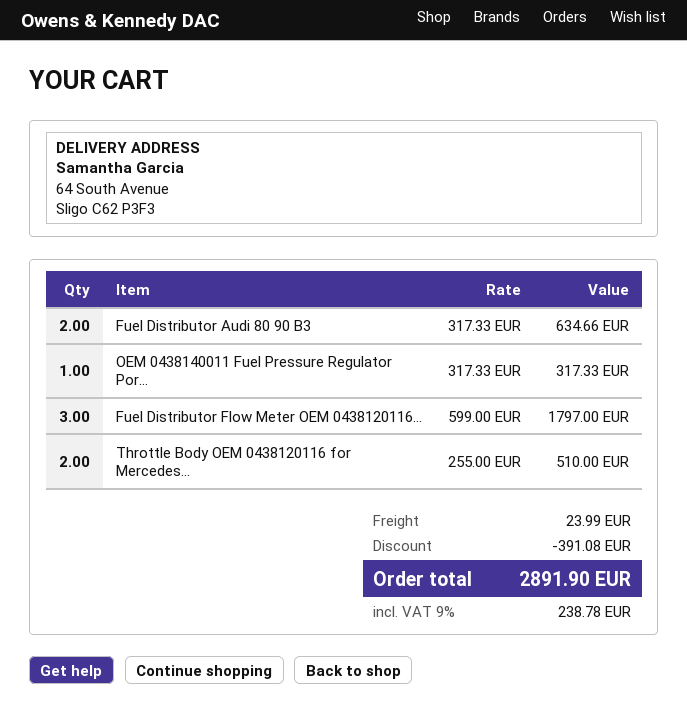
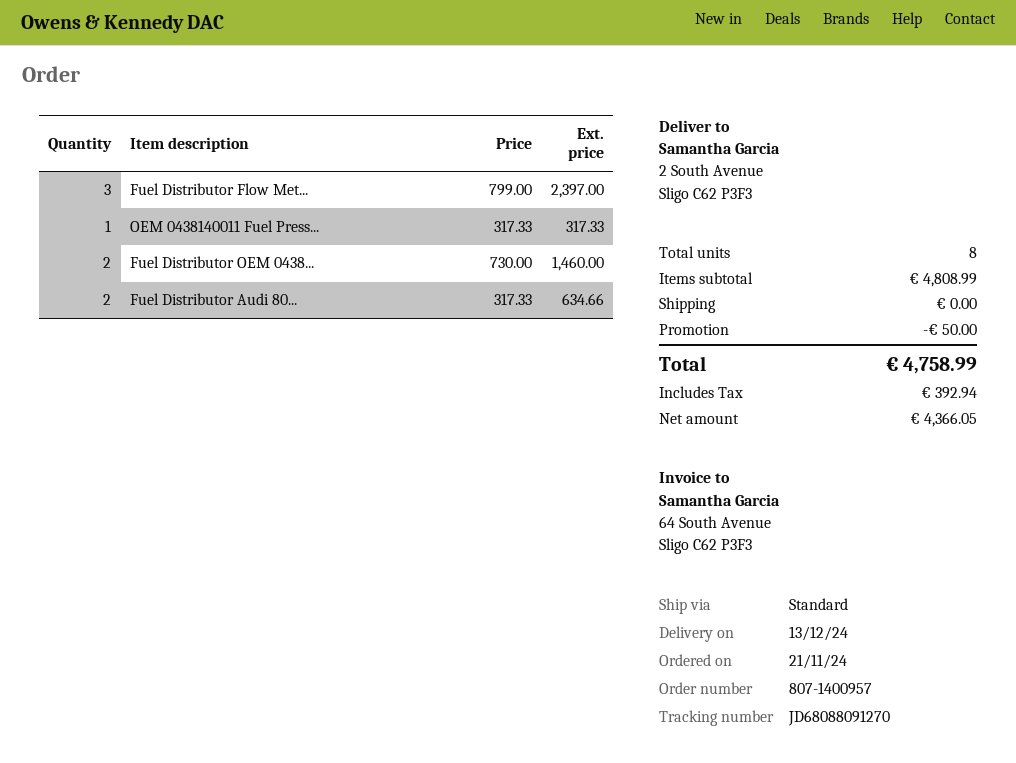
ship to: 64 South Avenue, Sligo C62 P3F3 -> 2 South Avenue, Sligo C62 P3F3
Fuel Distributor Flow Meter OEM 0438120116...: 3 x 599.00 = 1797.00 -> 3 x 799.00 = 2397.00
Throttle Body OEM 0438120116 for Mercedes...: 2 x 255.00 = 510.00 -> none
Fuel Distributor OEM 0438...: none -> 2 x 730.00 = 1460.00
discount: 391.08 -> 50.00
shipping: 23.99 -> 0.00
tax: 238.78 -> 392.94
total: 2891.90 -> 4758.99

